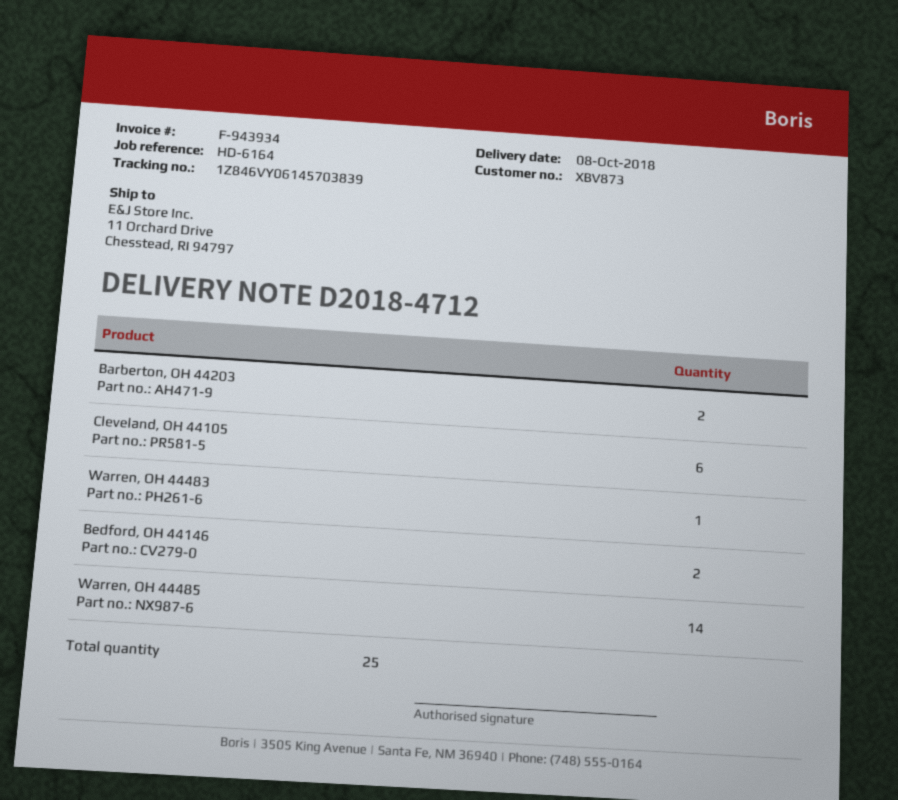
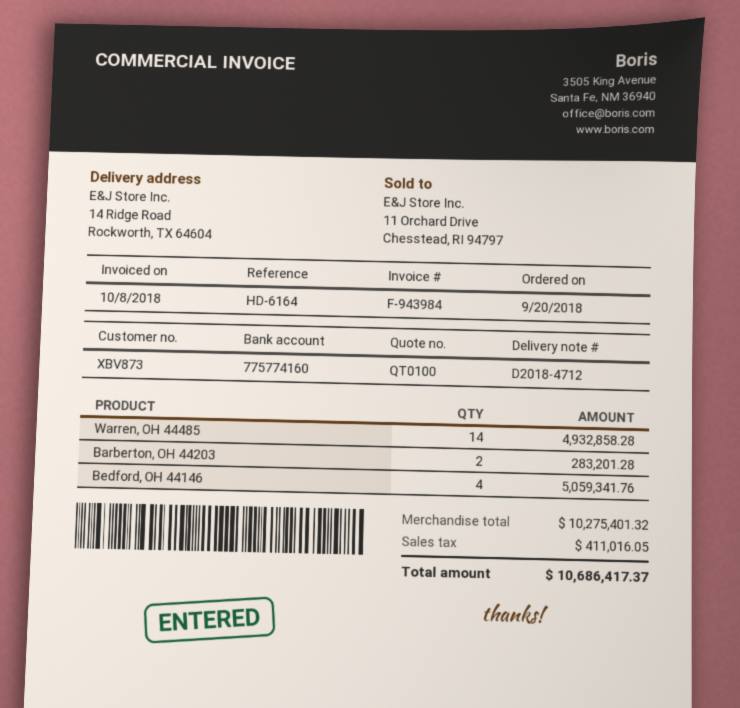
invoice number: F-943934 -> F-943984
ship to: 11 Orchard Drive, Chesstead, RI 94797 -> 14 Ridge Road, Rockworth, TX 64604
Cleveland, OH 44105: 6 -> none
Warren, OH 44483: 1 -> none
Bedford, OH 44146: 2 -> 4

